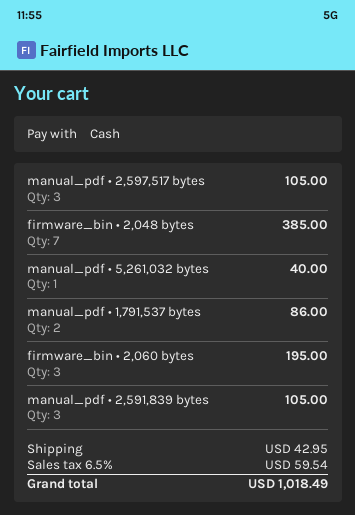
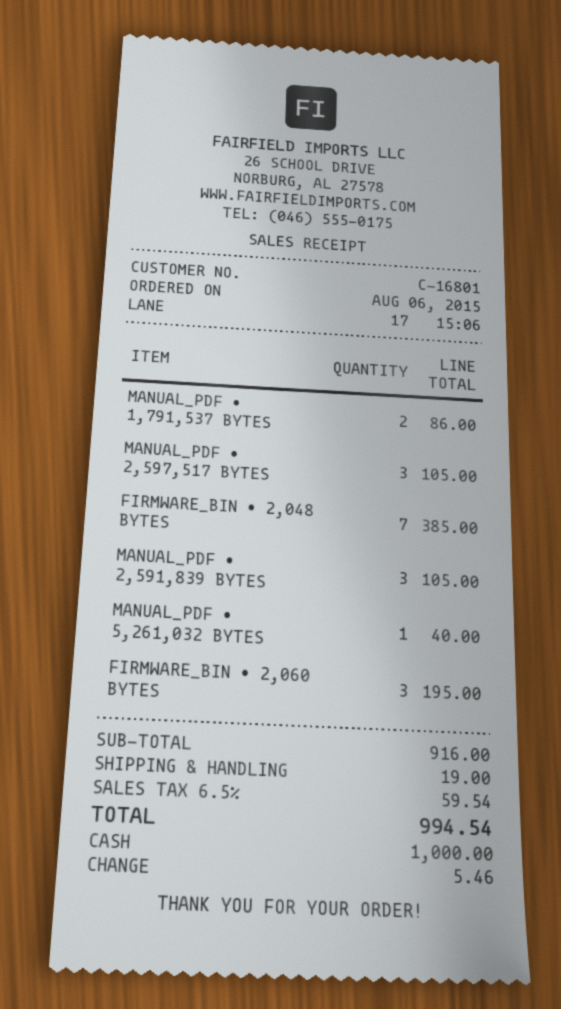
shipping: 42.95 -> 19.00
total: 1018.49 -> 994.54

